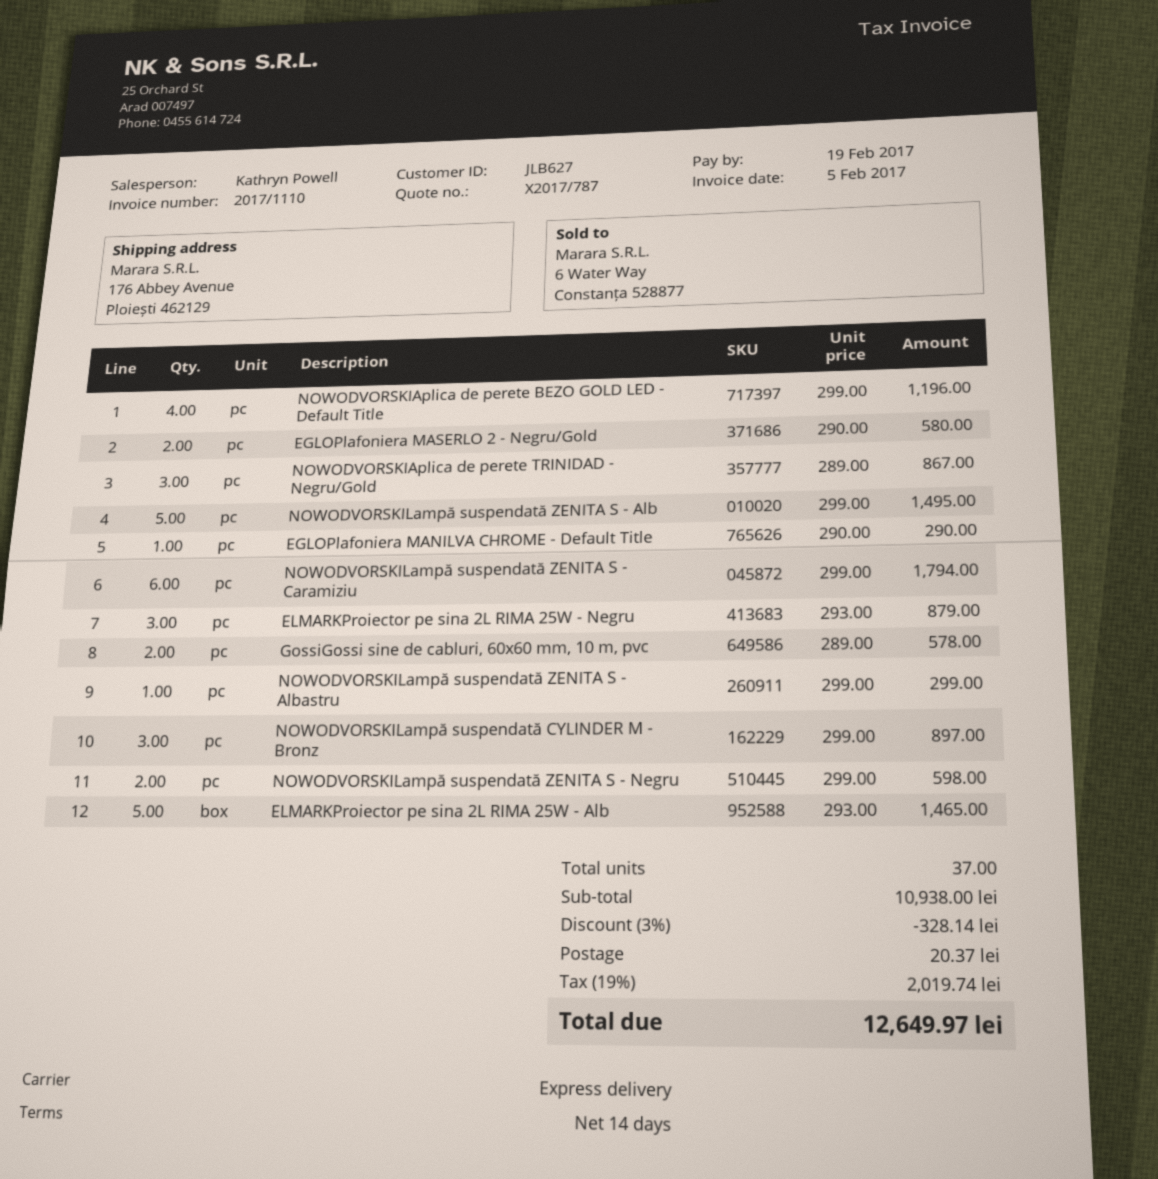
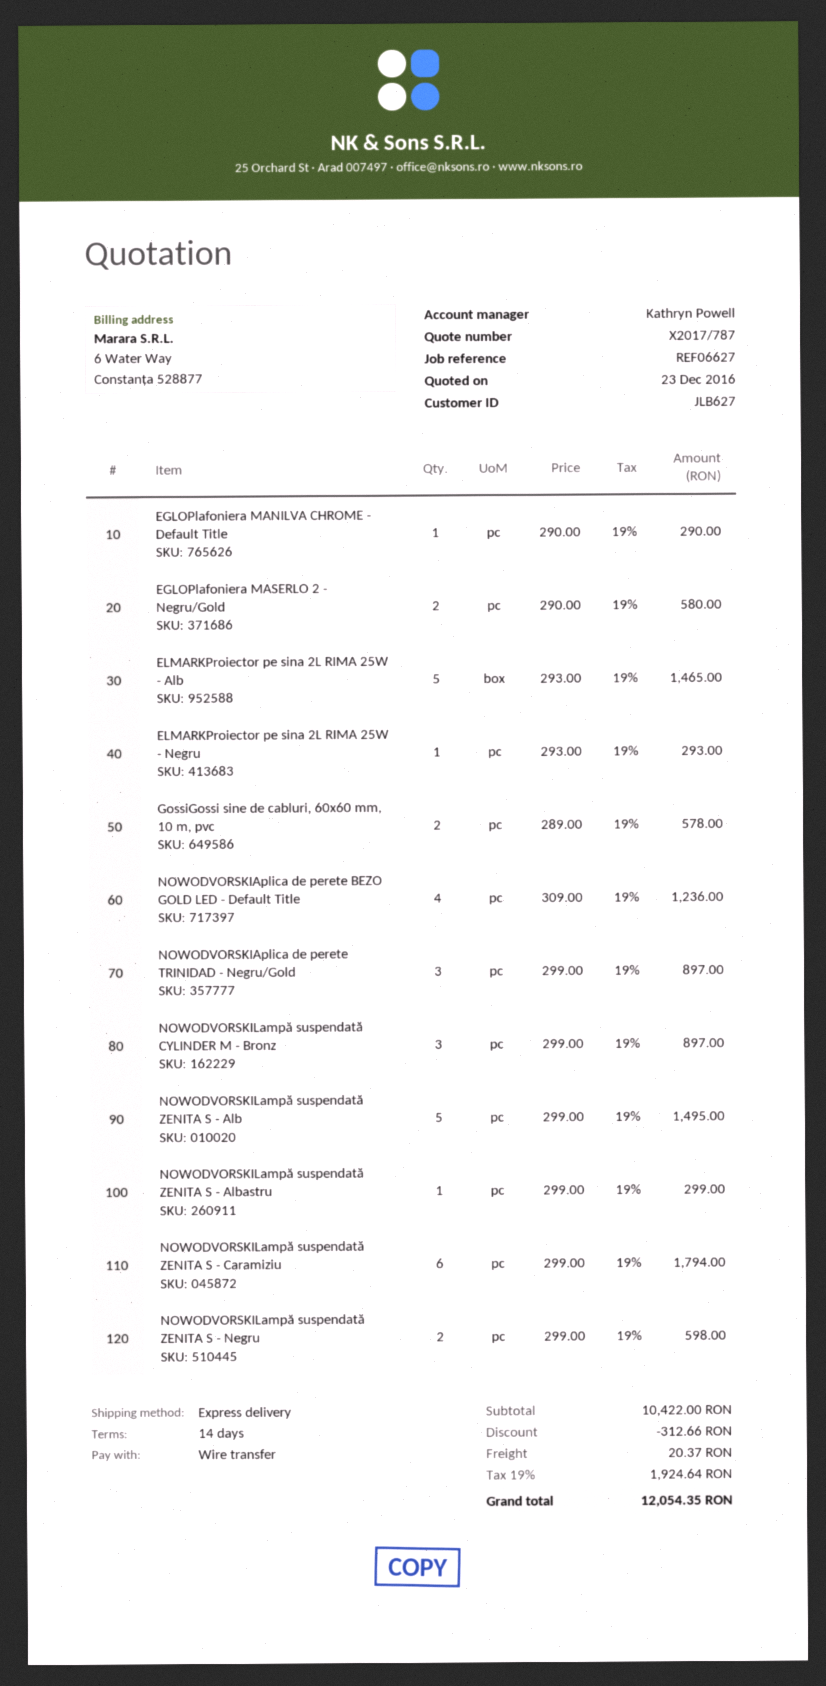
NOWODVORSKIAplica de perete BEZO GOLD LED - Default Title: 4 x 299.00 = 1196.00 -> 4 x 309.00 = 1236.00
NOWODVORSKIAplica de perete TRINIDAD - Negru/Gold: 3 x 289.00 = 867.00 -> 3 x 299.00 = 897.00
ELMARKProiector pe sina 2L RIMA 25W - Negru: 3 x 293.00 = 879.00 -> 1 x 293.00 = 293.00
subtotal: 10938.00 -> 10422.00
discount: 328.14 -> 312.66
tax: 19% = 2019.74 -> 19% = 1924.64
total: 12649.97 -> 12054.35

